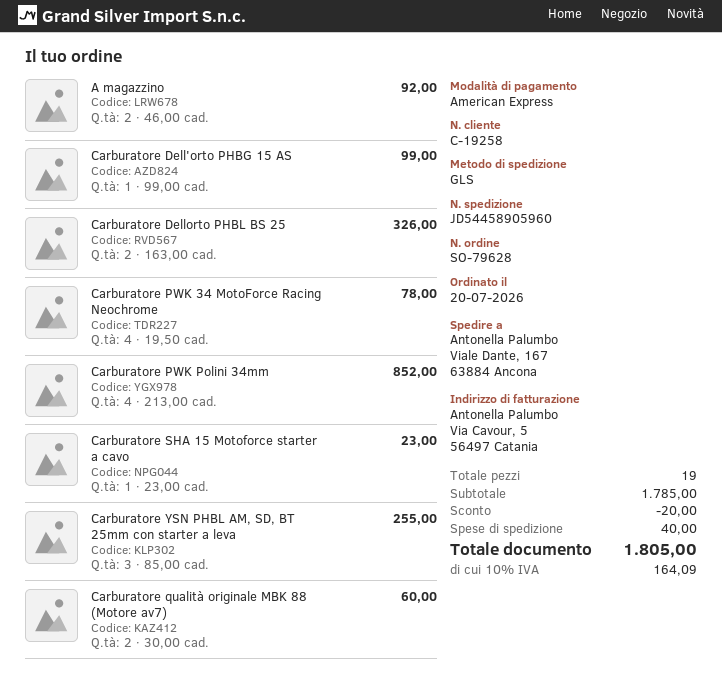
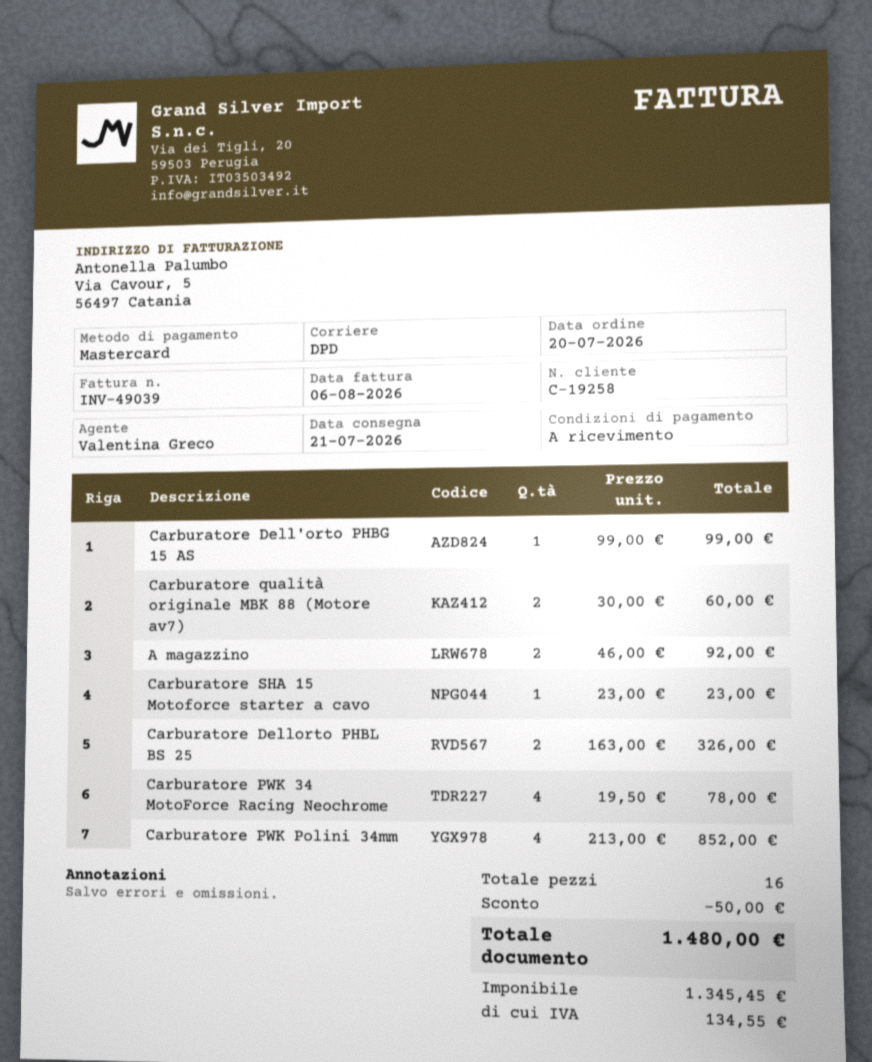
payment method: American Express -> Mastercard
shipping method: GLS -> DPD
Carburatore YSN PHBL AM, SD, BT 25mm con starter a leva: 3 x 85.00 = 255.00 -> none
total quantity: 19 -> 16
discount: 20.00 -> 50.00
shipping: 40.00 -> none
tax: 164.09 -> 134.55
total: 1805.00 -> 1480.00

